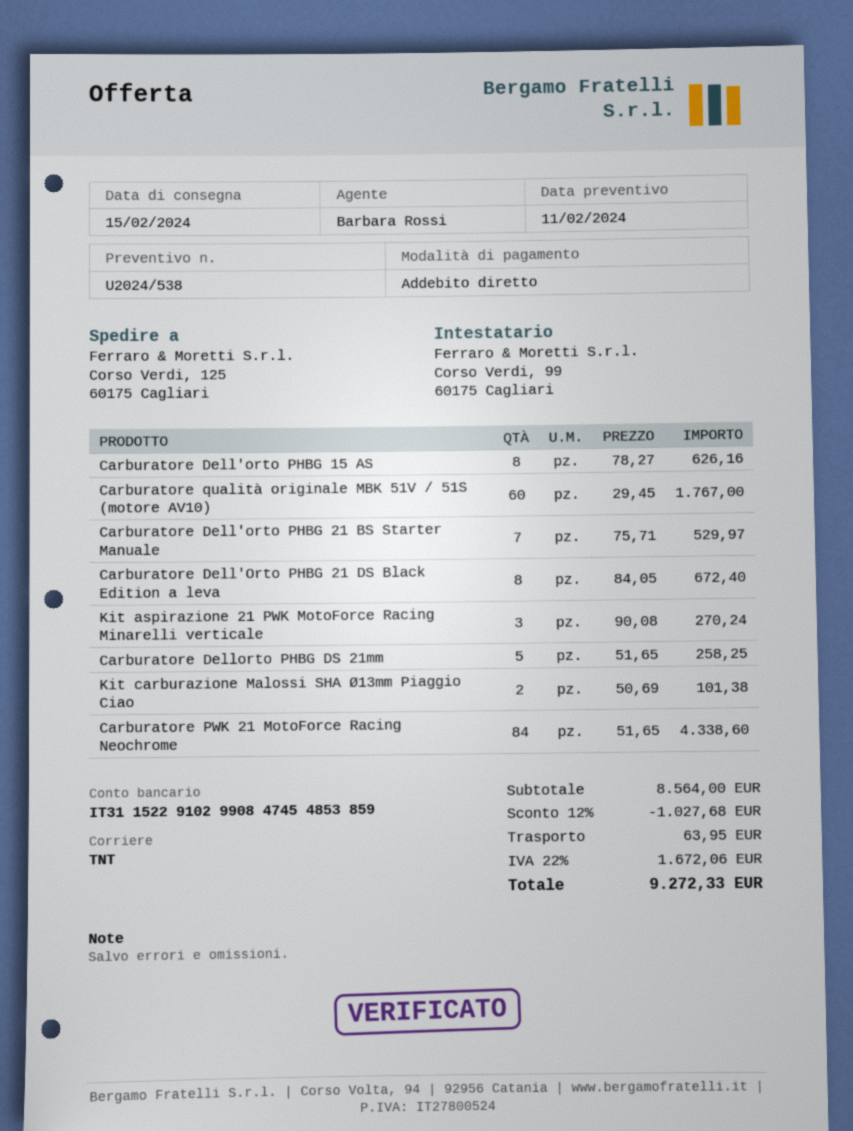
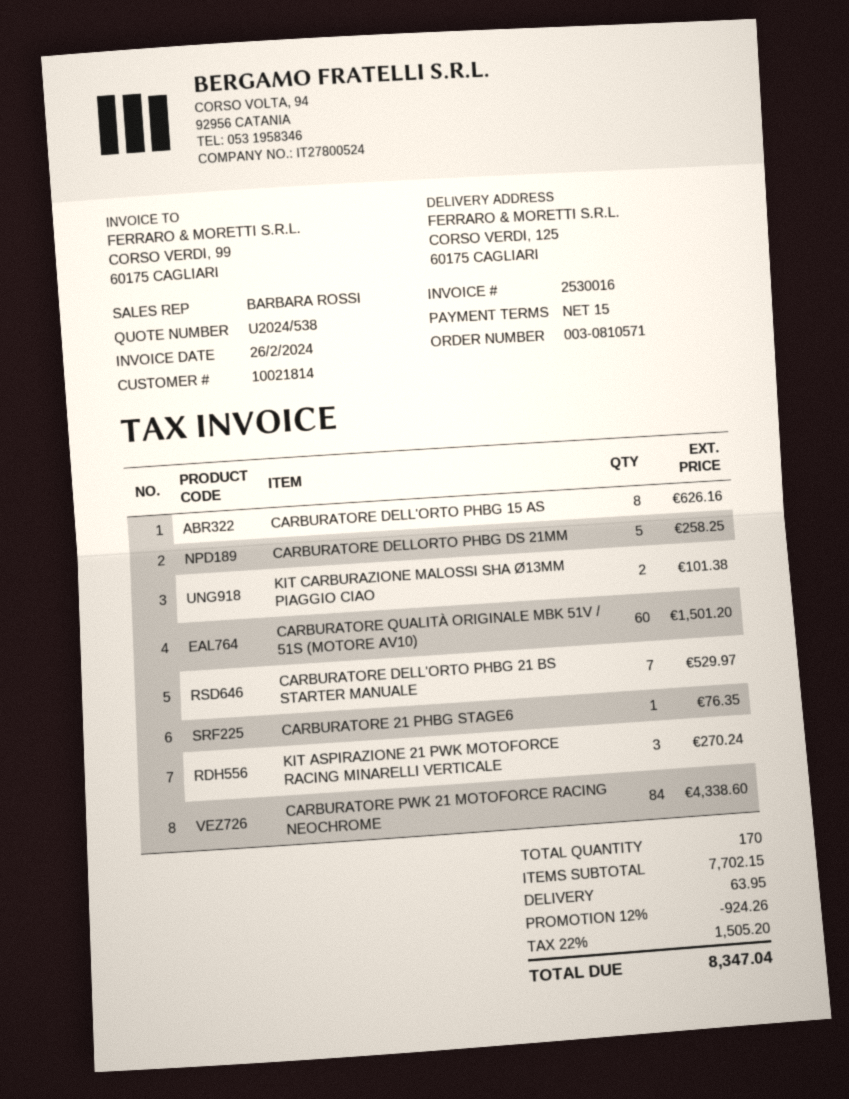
Carburatore qualità originale MBK 51V / 51S (motore AV10): 60 for 1767.00 -> 60 for 1501.20
Carburatore Dell'Orto PHBG 21 DS Black Edition a leva: 8 for 672.40 -> none
CARBURATORE 21 PHBG STAGE6: none -> 1 for 76.35
subtotal: 8564.00 -> 7702.15
discount: 12% = 1027.68 -> 12% = 924.26
tax: 22% = 1672.06 -> 22% = 1505.20
total: 9272.33 -> 8347.04

